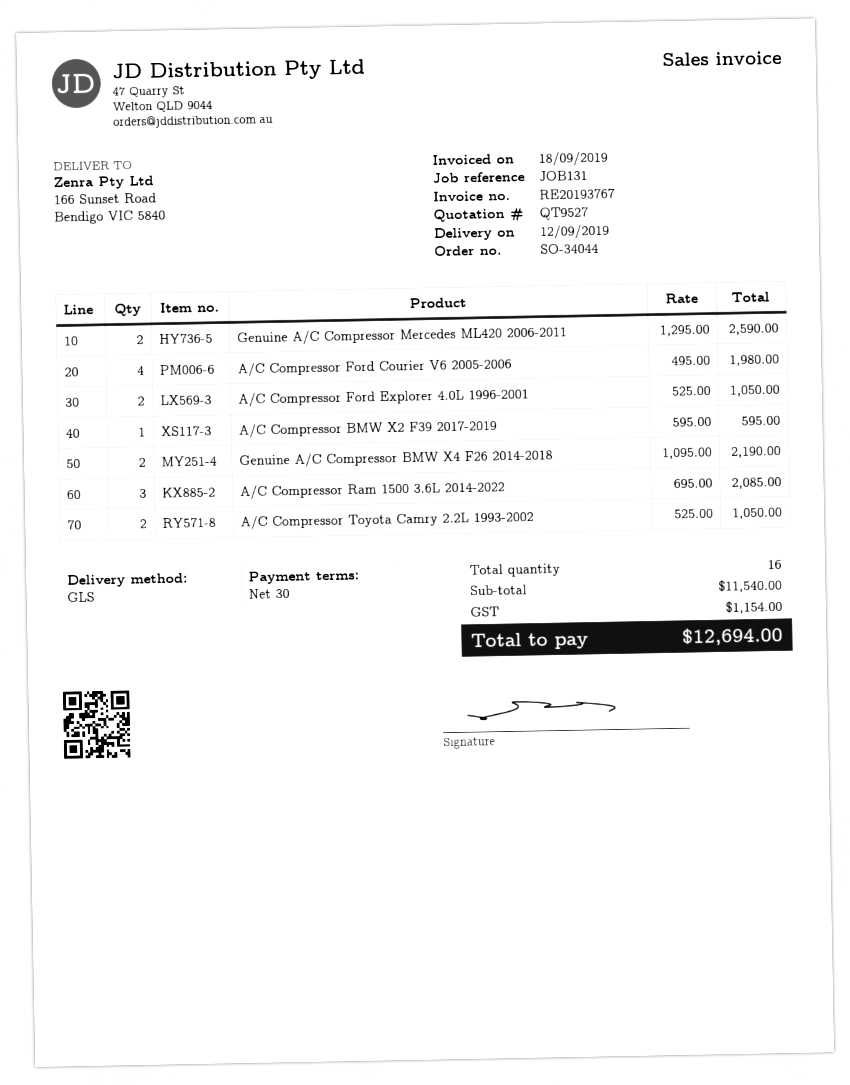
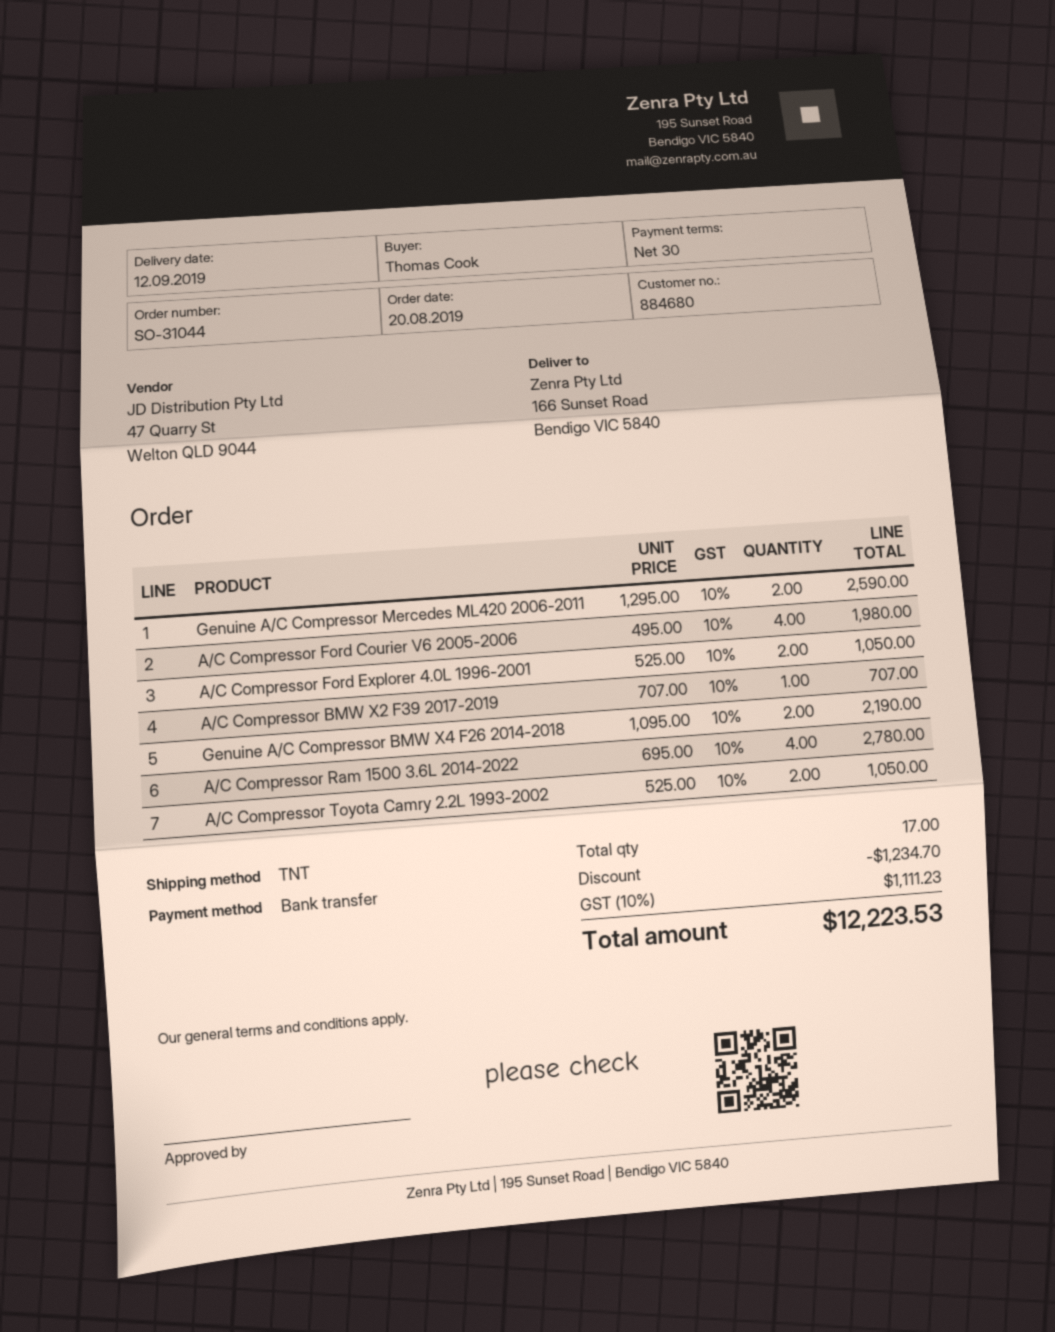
order number: SO-34044 -> SO-31044
shipping method: GLS -> TNT
A/C Compressor BMW X2 F39 2017-2019: 1 x 595.00 = 595.00 -> 1 x 707.00 = 707.00
A/C Compressor Ram 1500 3.6L 2014-2022: 3 x 695.00 = 2085.00 -> 4 x 695.00 = 2780.00
total quantity: 16 -> 17
discount: none -> 1234.70
tax: 1154.00 -> 1111.23
total: 12694.00 -> 12223.53

